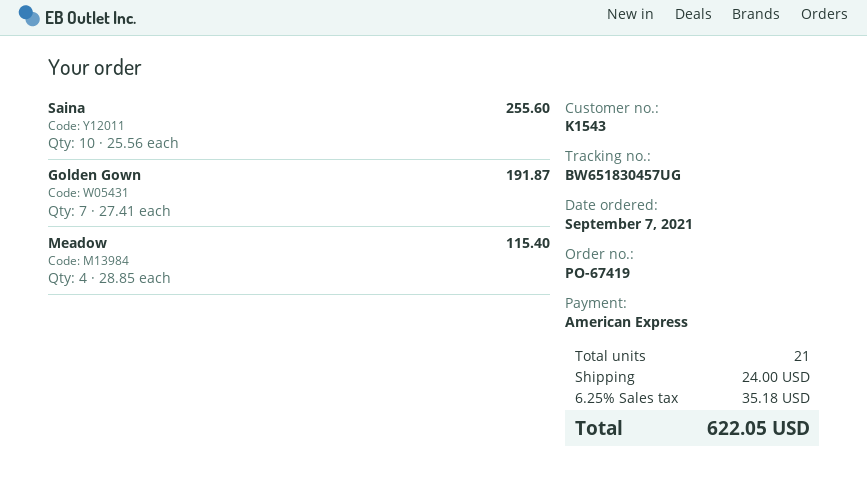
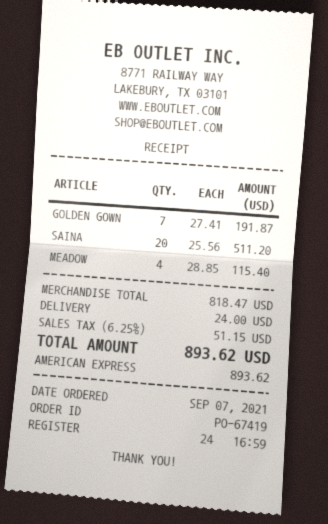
Saina: 10 x 25.56 = 255.60 -> 20 x 25.56 = 511.20
tax: 6.25% = 35.18 -> 6.25% = 51.15
total: 622.05 -> 893.62

